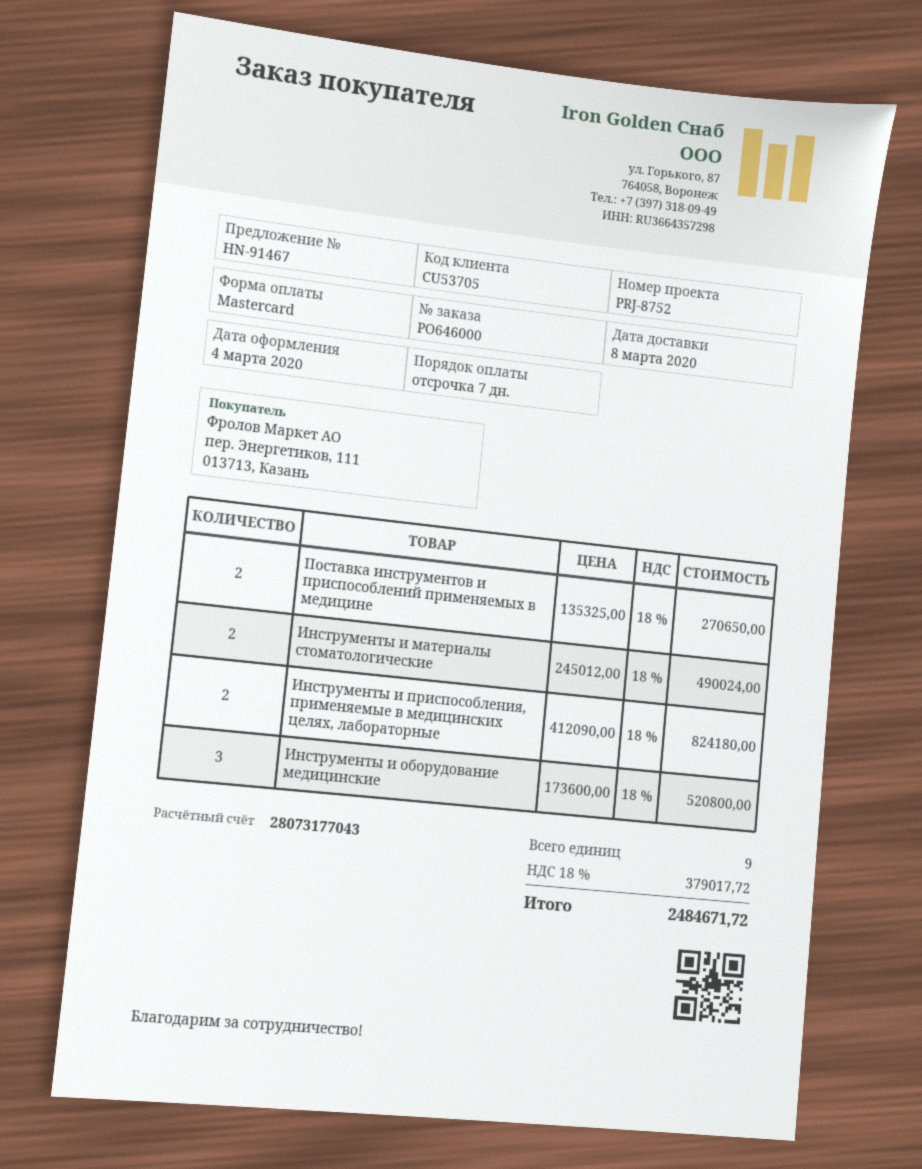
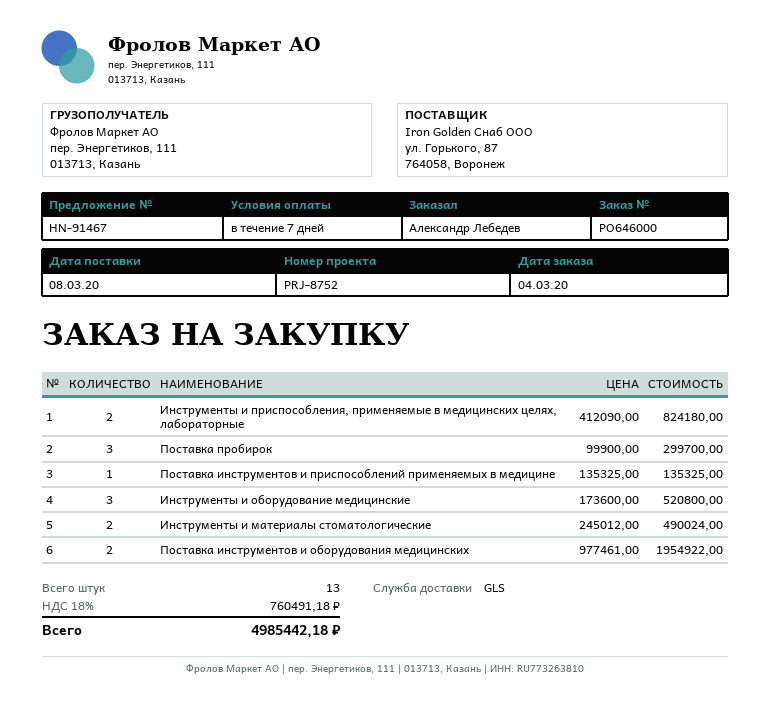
Поставка инструментов и приспособлений применяемых в медицине: 2 x 135325.00 = 270650.00 -> 1 x 135325.00 = 135325.00
Поставка пробирок: none -> 3 x 99900.00 = 299700.00
Поставка инструментов и оборудования медицинских: none -> 2 x 977461.00 = 1954922.00
total quantity: 9 -> 13
tax: 18% = 379017.72 -> 18% = 760491.18
total: 2484671.72 -> 4985442.18

